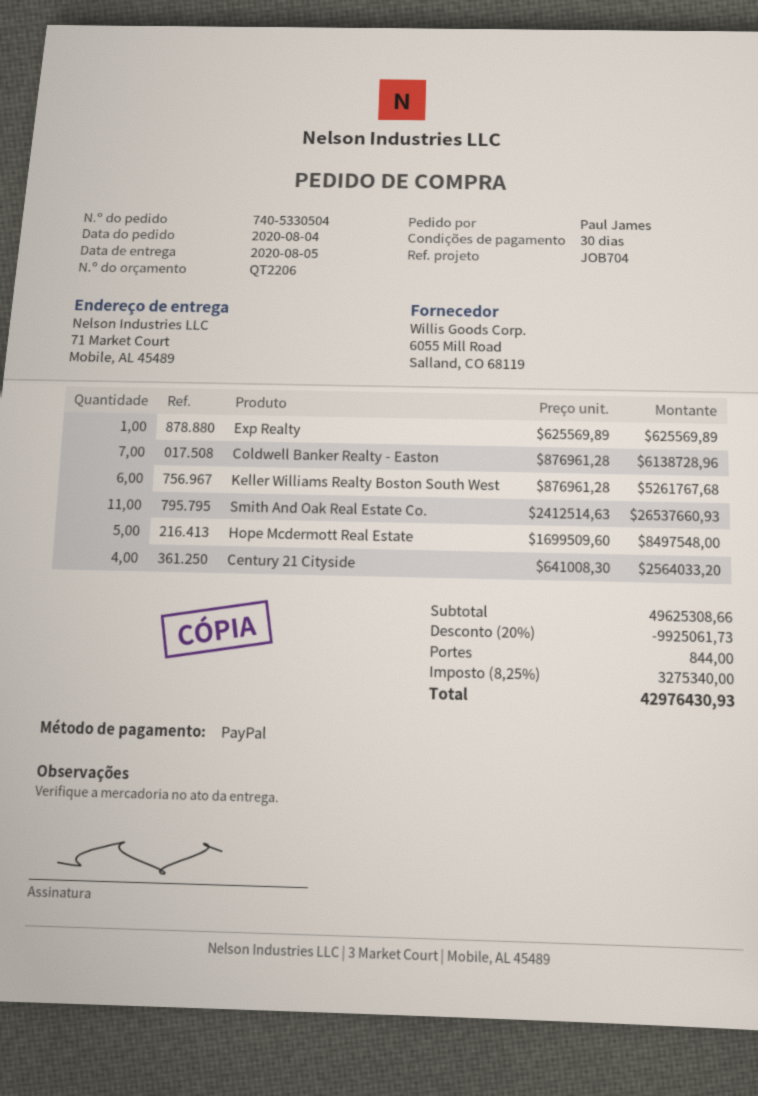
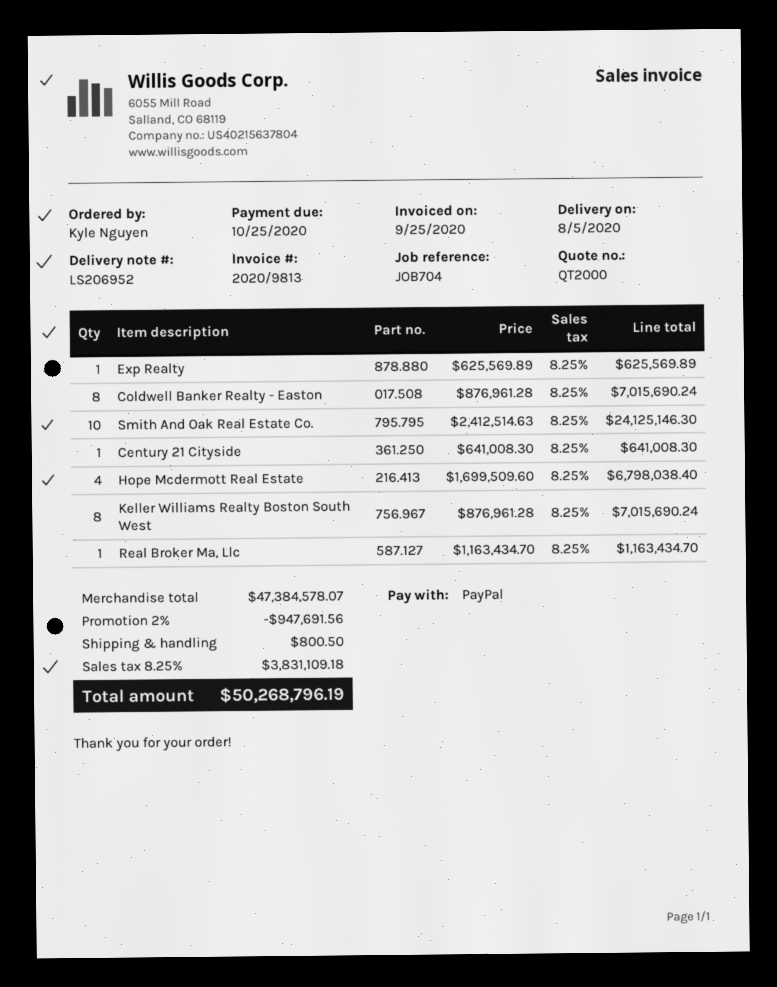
quote number: QT2206 -> QT2000
ordered by: Paul James -> Kyle Nguyen
Coldwell Banker Realty - Easton: 7 x 876961.28 = 6138728.96 -> 8 x 876961.28 = 7015690.24
Keller Williams Realty Boston South West: 6 x 876961.28 = 5261767.68 -> 8 x 876961.28 = 7015690.24
Smith And Oak Real Estate Co.: 11 x 2412514.63 = 26537660.93 -> 10 x 2412514.63 = 24125146.30
Hope Mcdermott Real Estate: 5 x 1699509.60 = 8497548.00 -> 4 x 1699509.60 = 6798038.40
Century 21 Cityside: 4 x 641008.30 = 2564033.20 -> 1 x 641008.30 = 641008.30
Real Broker Ma, Llc: none -> 1 x 1163434.70 = 1163434.70
subtotal: 49625308.66 -> 47384578.07
discount: 20% = 9925061.73 -> 2% = 947691.56
shipping: 844.00 -> 800.50
tax: 8.25% = 3275340.00 -> 8.25% = 3831109.18
total: 42976430.93 -> 50268796.19

